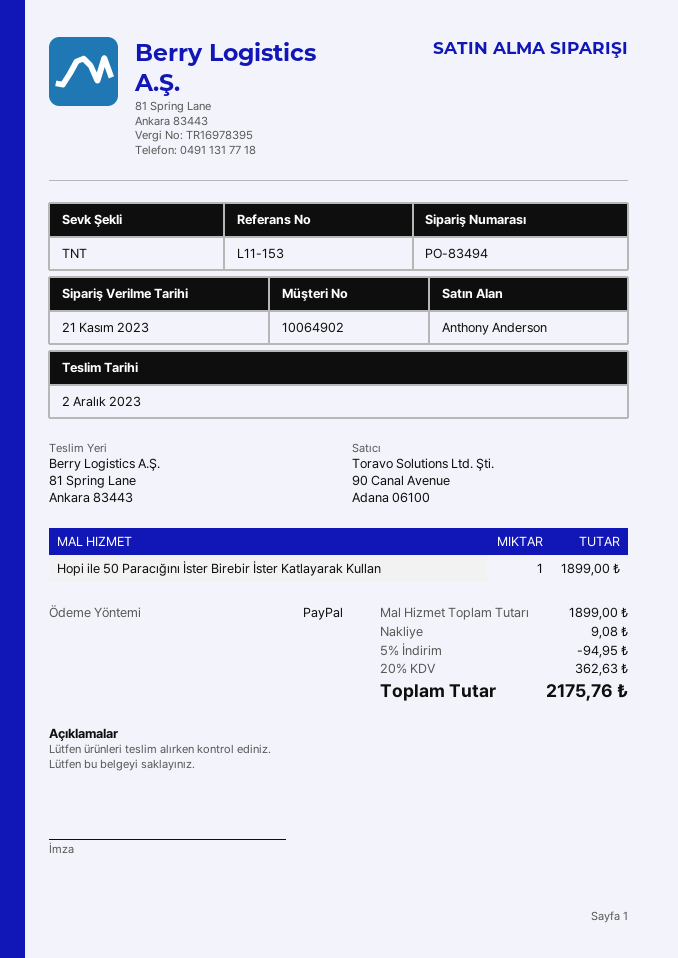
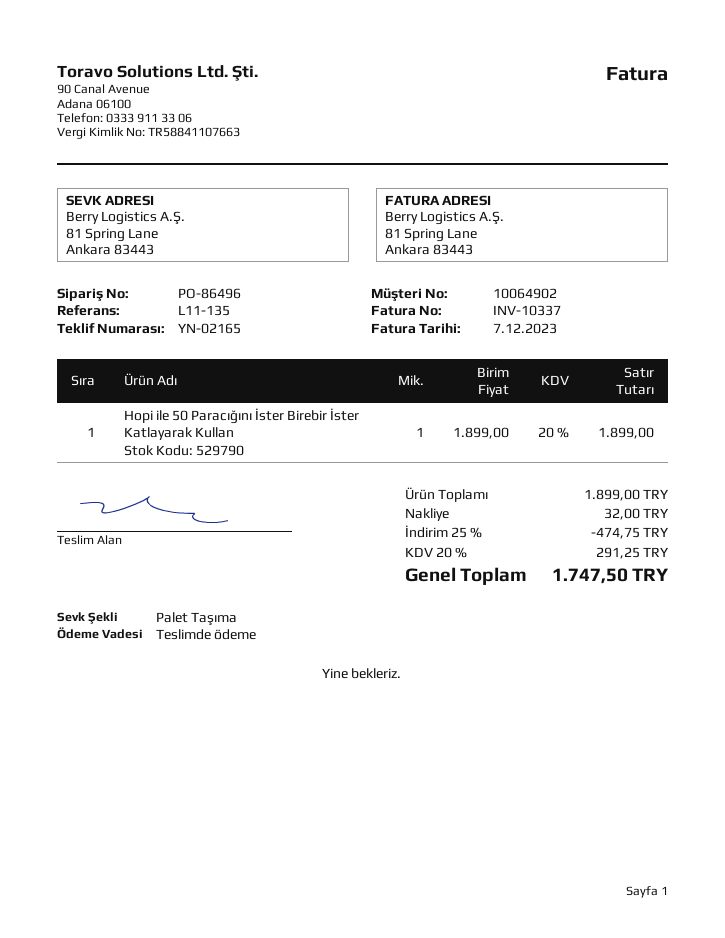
order number: PO-83494 -> PO-86496
reference: L11-153 -> L11-135
shipping method: TNT -> pallet freight
discount: 5% = 94.95 -> 25% = 474.75
shipping: 9.08 -> 32.00
tax: 20% = 362.63 -> 20% = 291.25
total: 2175.76 -> 1747.50

